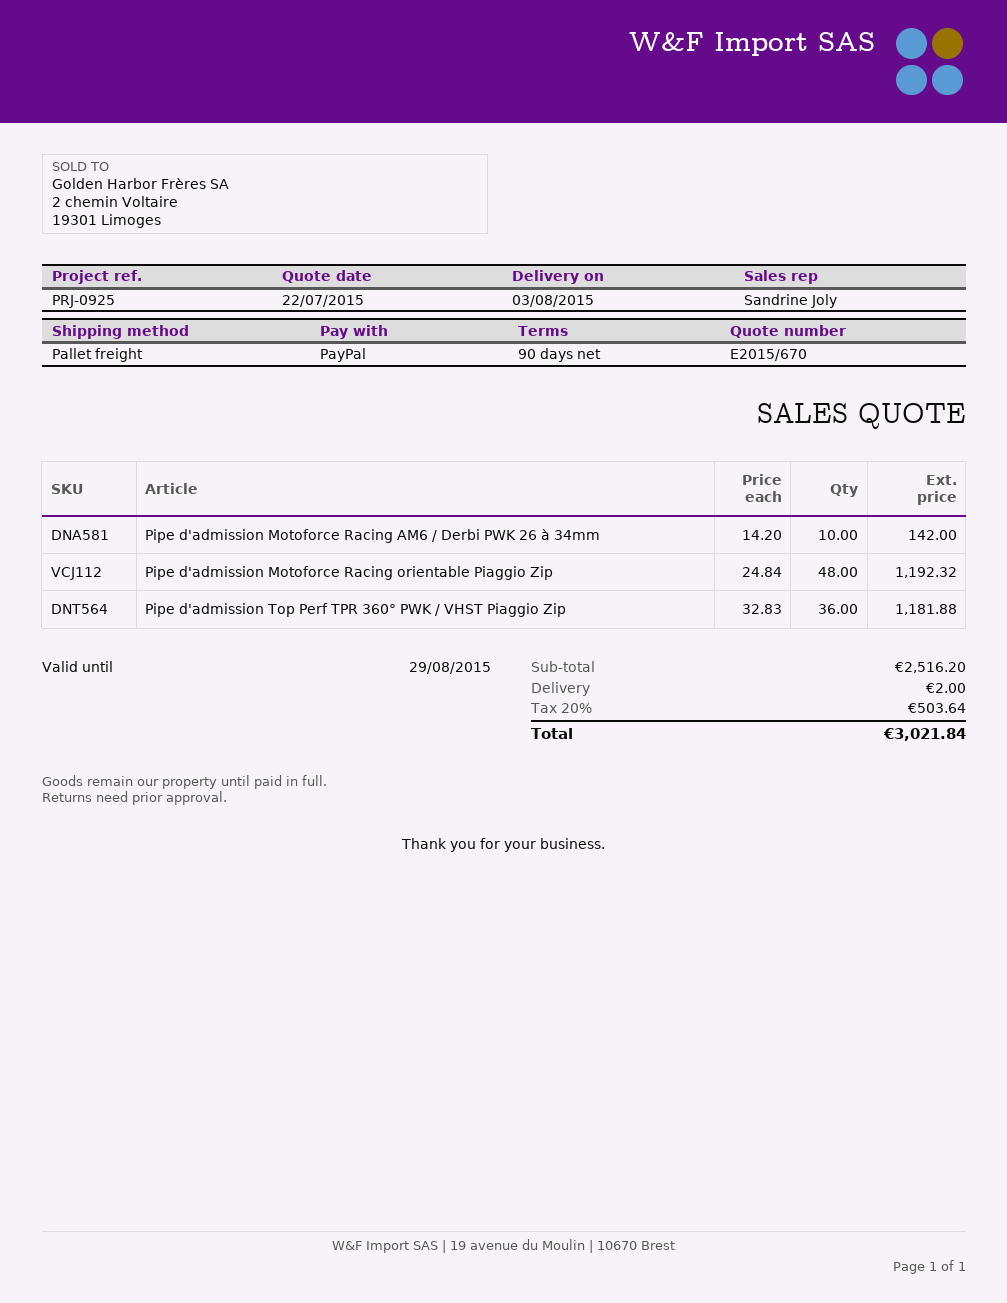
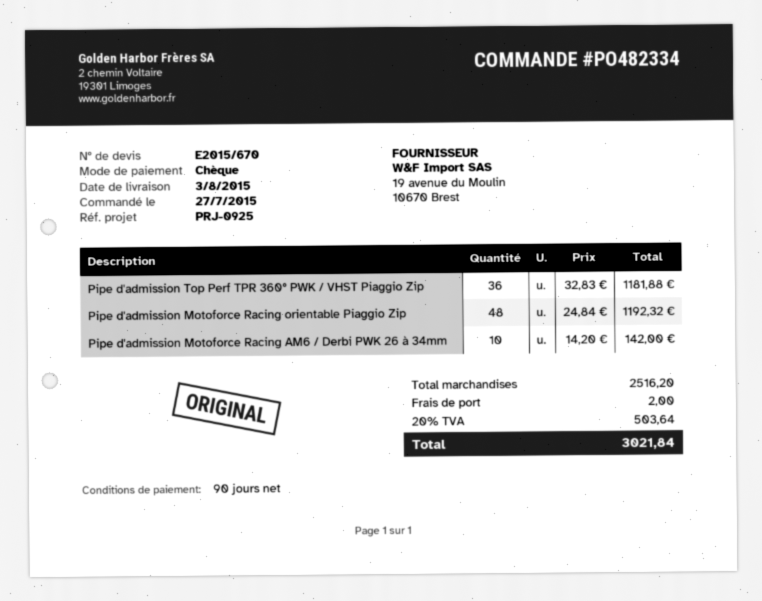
payment method: PayPal -> cheque

